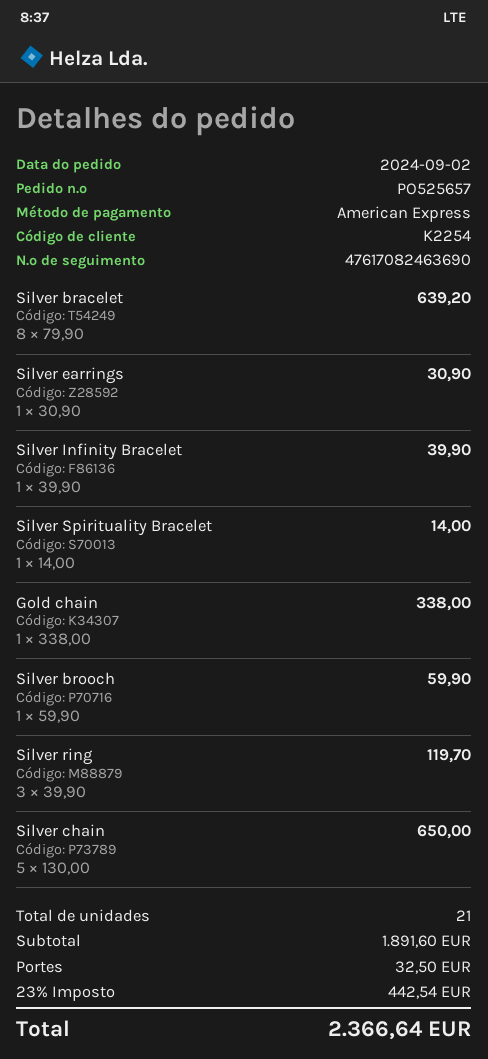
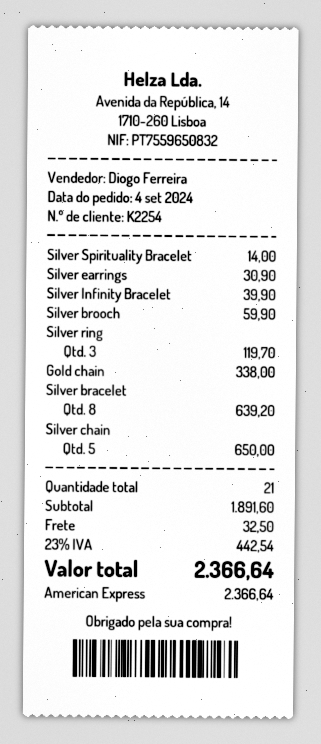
order date: 2024-09-02 -> 2024-09-04

